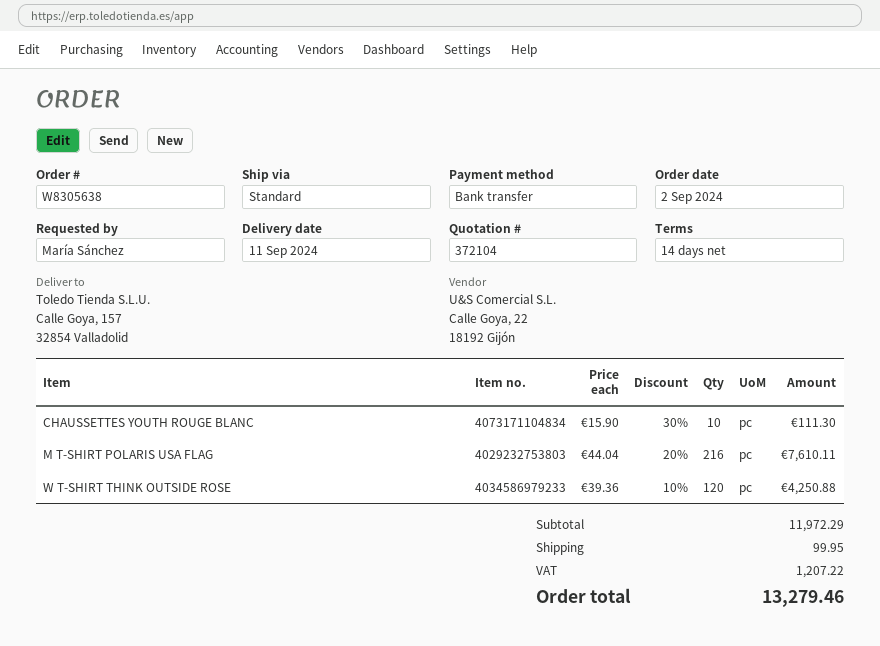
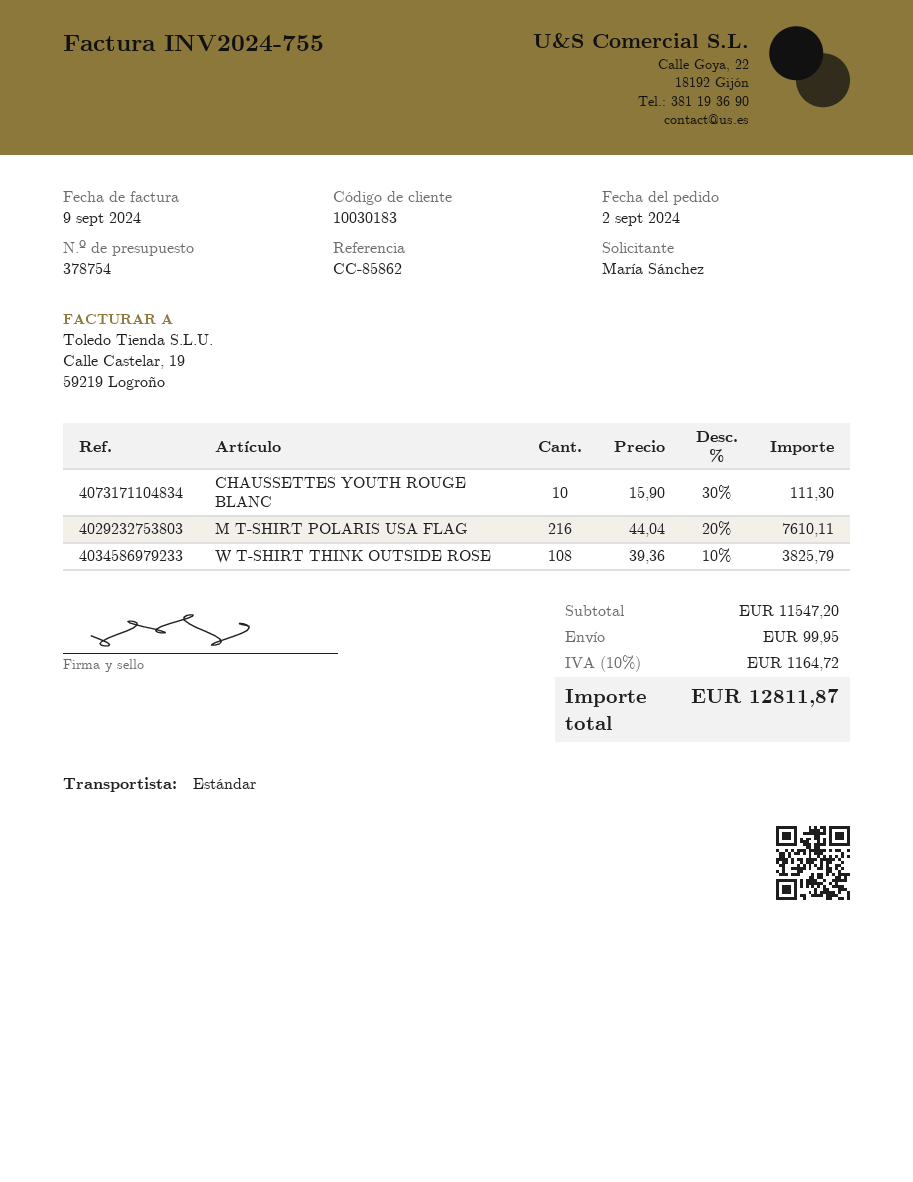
quote number: 372104 -> 378754
W T-SHIRT THINK OUTSIDE ROSE: 120 x 39.36 - 10% = 4250.88 -> 108 x 39.36 - 10% = 3825.79
subtotal: 11972.29 -> 11547.20
tax: 1207.22 -> 1164.72
total: 13279.46 -> 12811.87

